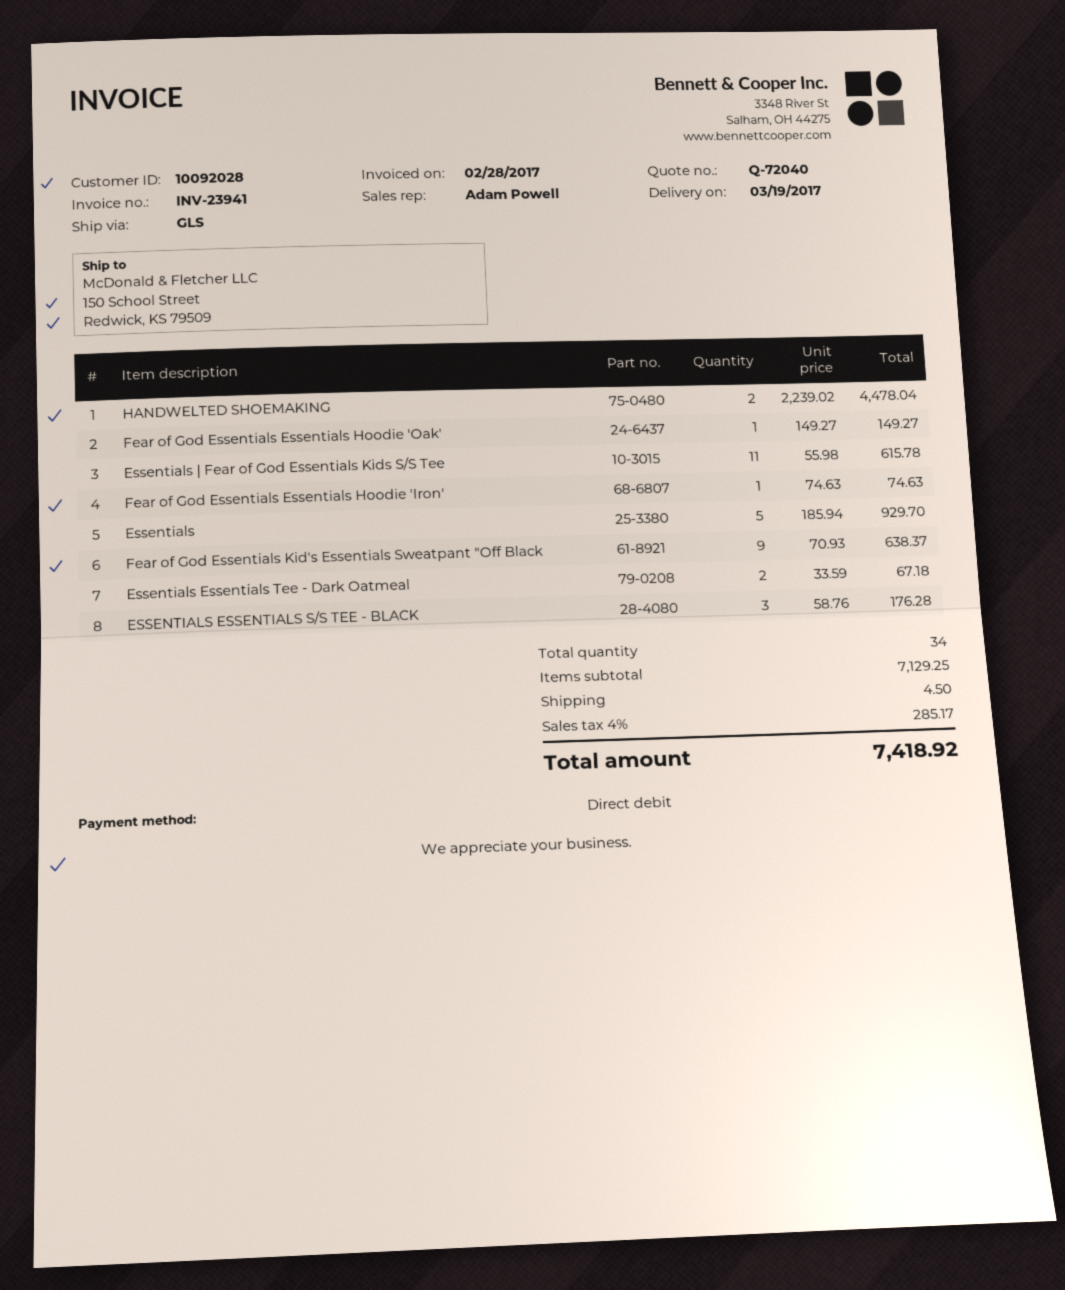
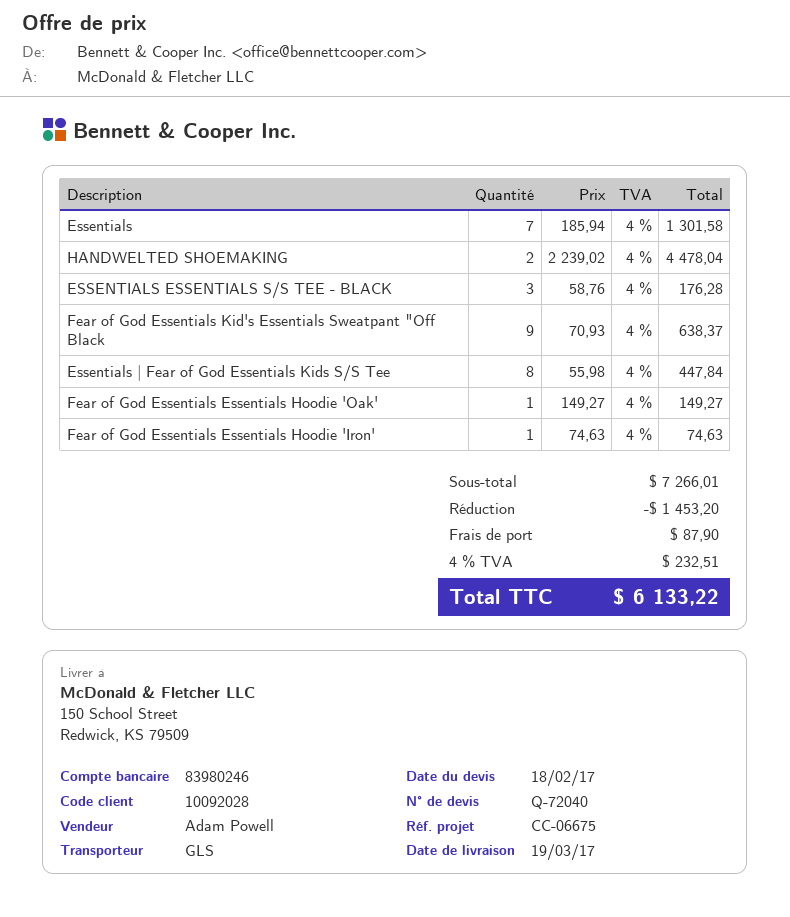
Essentials | Fear of God Essentials Kids S/S Tee: 11 x 55.98 = 615.78 -> 8 x 55.98 = 447.84
Essentials: 5 x 185.94 = 929.70 -> 7 x 185.94 = 1301.58
Essentials Essentials Tee - Dark Oatmeal: 2 x 33.59 = 67.18 -> none
subtotal: 7129.25 -> 7266.01
discount: none -> 1453.20
shipping: 4.50 -> 87.90
tax: 4% = 285.17 -> 4% = 232.51
total: 7418.92 -> 6133.22

